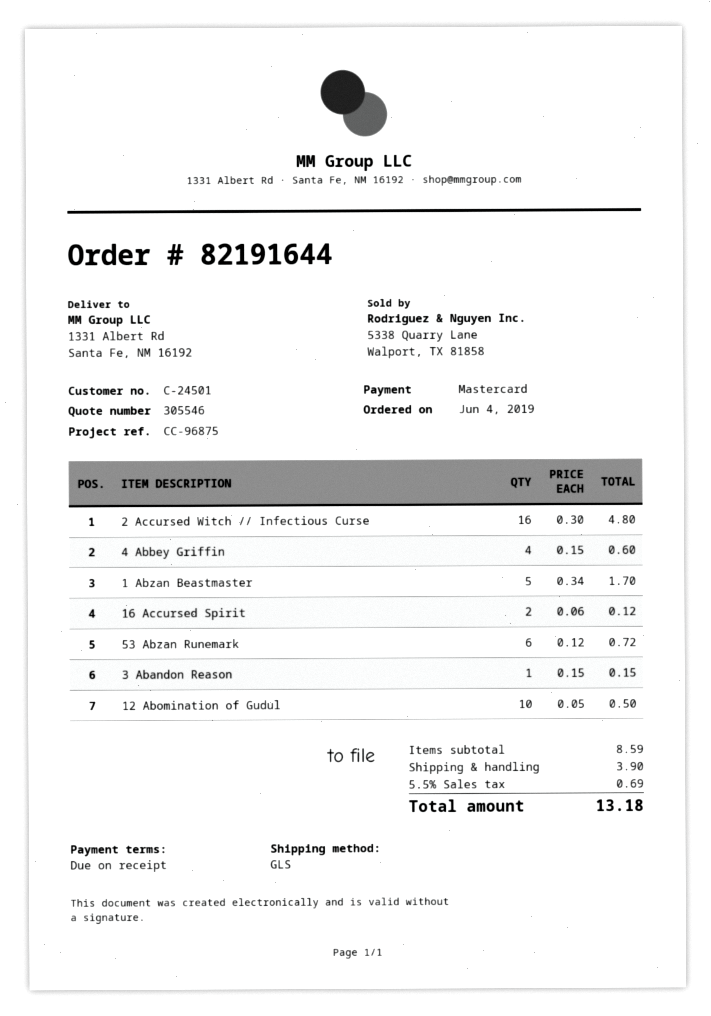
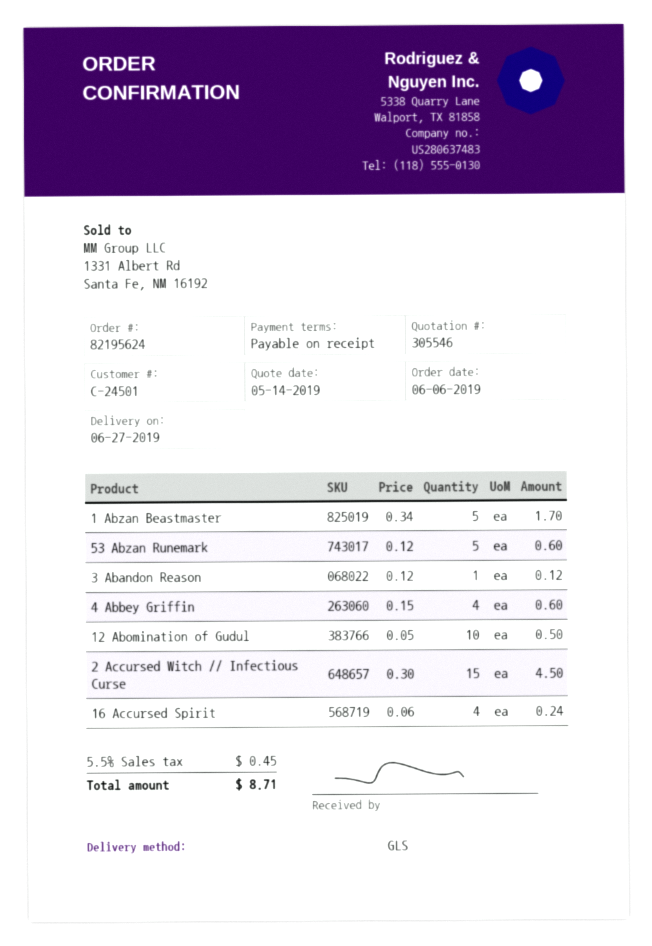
order number: 82191644 -> 82195624
order date: 2019-06-04 -> 2019-06-06
2 Accursed Witch // Infectious Curse: 16 x 0.30 = 4.80 -> 15 x 0.30 = 4.50
16 Accursed Spirit: 2 x 0.06 = 0.12 -> 4 x 0.06 = 0.24
53 Abzan Runemark: 6 x 0.12 = 0.72 -> 5 x 0.12 = 0.60
3 Abandon Reason: 1 x 0.15 = 0.15 -> 1 x 0.12 = 0.12
shipping: 3.90 -> none
tax: 5.5% = 0.69 -> 5.5% = 0.45
total: 13.18 -> 8.71

